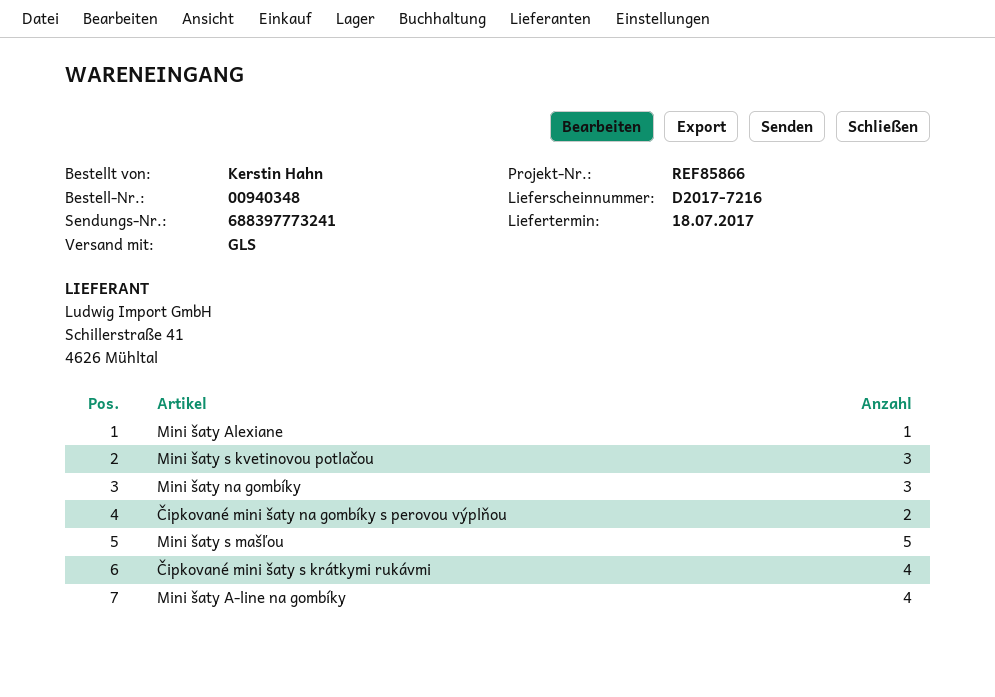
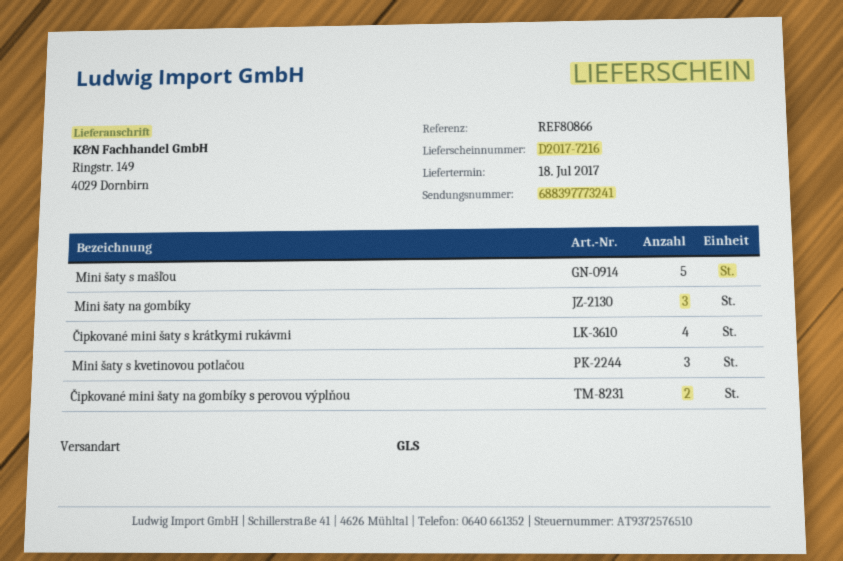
reference: REF85866 -> REF80866
Mini šaty Alexiane: 1 -> none
Mini šaty A-line na gombíky: 4 -> none

